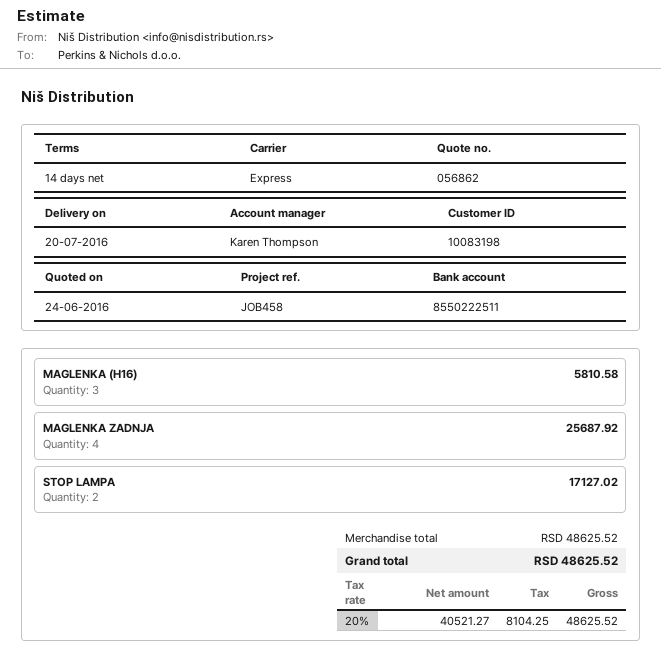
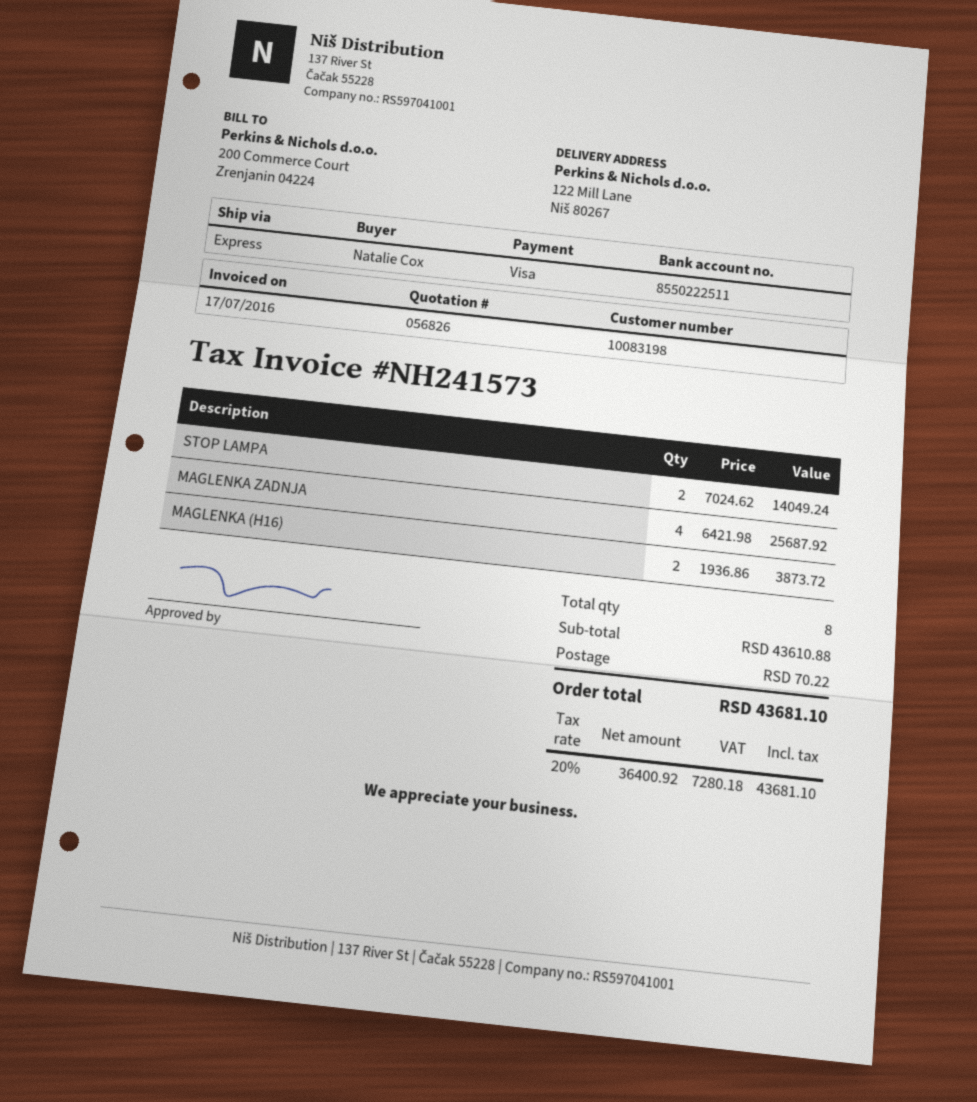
quote number: 056862 -> 056826
MAGLENKA (H16): 3 for 5810.58 -> 2 for 3873.72
STOP LAMPA: 2 for 17127.02 -> 2 for 14049.24
subtotal: 48625.52 -> 43610.88
shipping: none -> 70.22
net: 40521.27 -> 36400.92
tax: 20% = 8104.25 -> 20% = 7280.18
total: 48625.52 -> 43681.10

